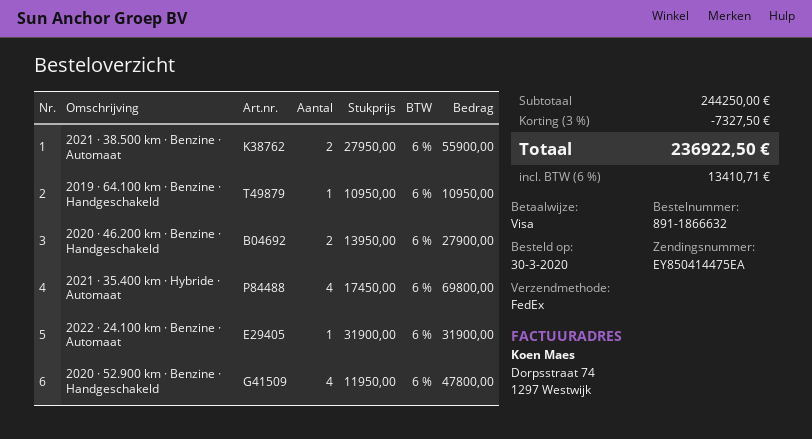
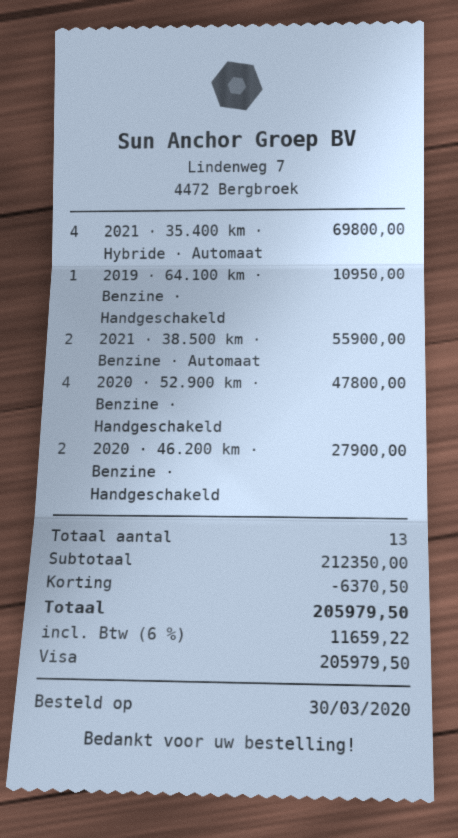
2022 · 24.100 km · Benzine · Automaat: 1 for 31900.00 -> none
subtotal: 244250.00 -> 212350.00
discount: 7327.50 -> 6370.50
tax: 6% = 13410.71 -> 6% = 11659.22
total: 236922.50 -> 205979.50

